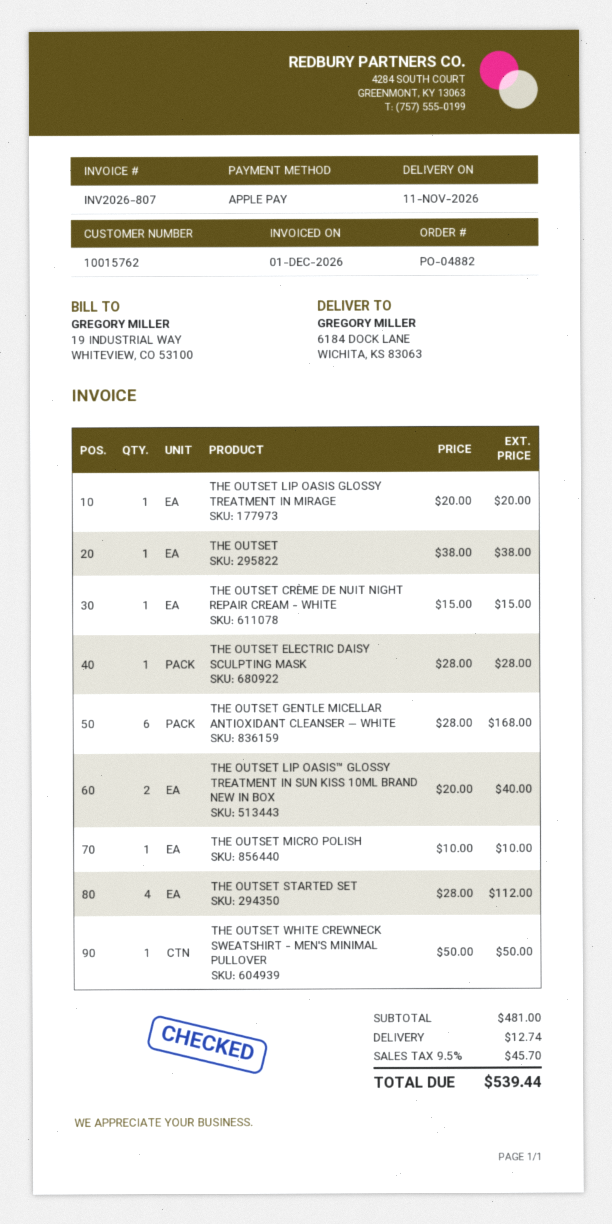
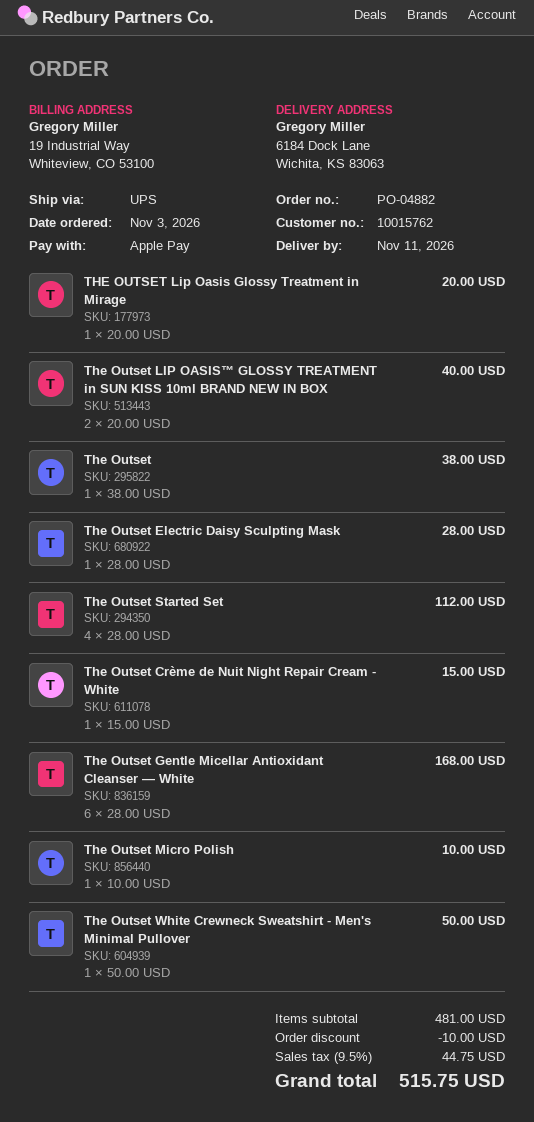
discount: none -> 10.00
shipping: 12.74 -> none
tax: 9.5% = 45.70 -> 9.5% = 44.75
total: 539.44 -> 515.75

